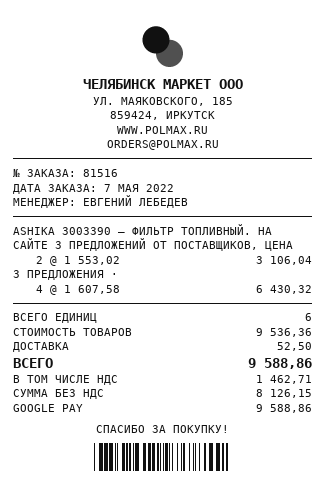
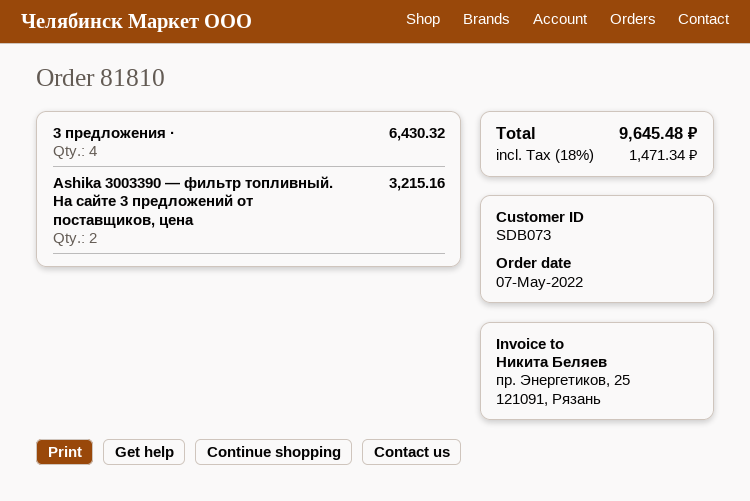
order number: 81516 -> 81810
ASHIKA 3003390 — ФИЛЬТР ТОПЛИВНЫЙ. НА САЙТЕ 3 ПРЕДЛОЖЕНИЙ ОТ ПОСТАВЩИКОВ, ЦЕНА: 2 for 3106.04 -> 2 for 3215.16
shipping: 52.50 -> none
tax: 1462.71 -> 1471.34
total: 9588.86 -> 9645.48

